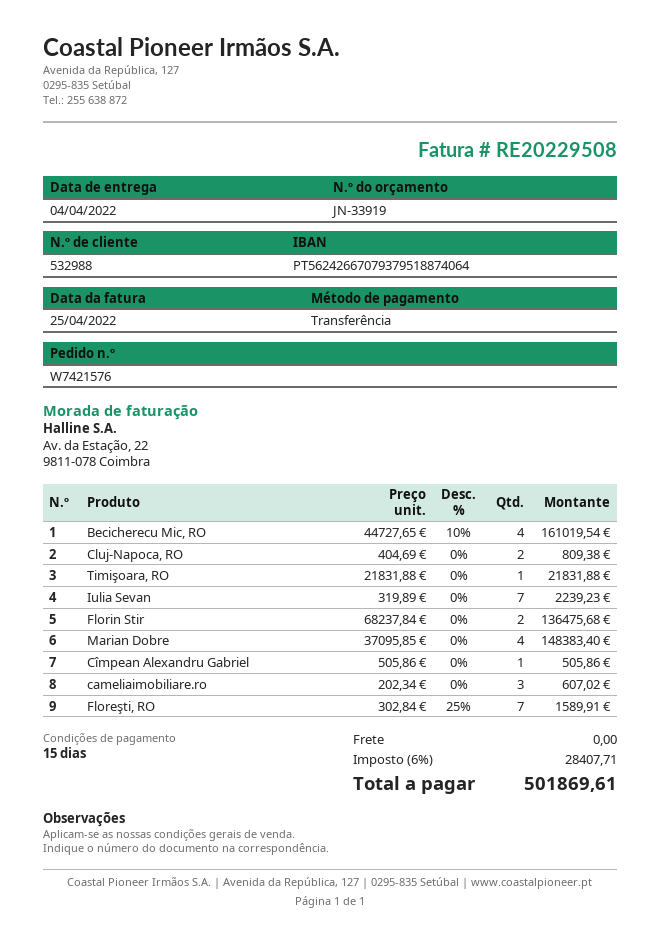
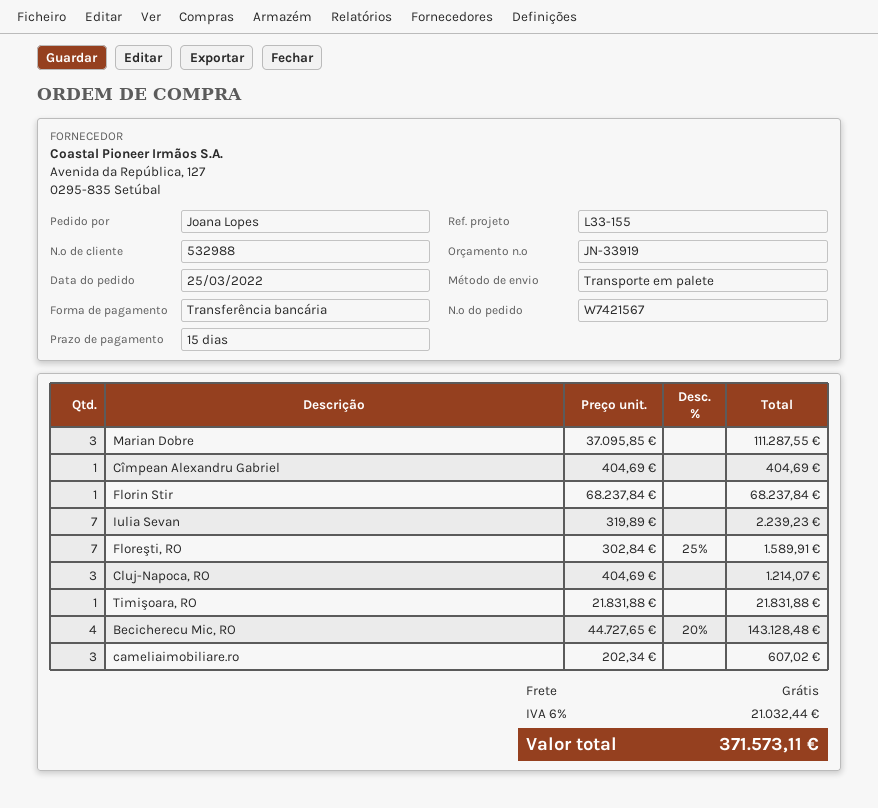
order number: W7421576 -> W7421567
Becicherecu Mic, RO: 4 x 44727.65 - 10% = 161019.54 -> 4 x 44727.65 - 20% = 143128.48
Cluj-Napoca, RO: 2 x 404.69 = 809.38 -> 3 x 404.69 = 1214.07
Florin Stir: 2 x 68237.84 = 136475.68 -> 1 x 68237.84 = 68237.84
Marian Dobre: 4 x 37095.85 = 148383.40 -> 3 x 37095.85 = 111287.55
Cîmpean Alexandru Gabriel: 1 x 505.86 = 505.86 -> 1 x 404.69 = 404.69
tax: 6% = 28407.71 -> 6% = 21032.44
total: 501869.61 -> 371573.11

